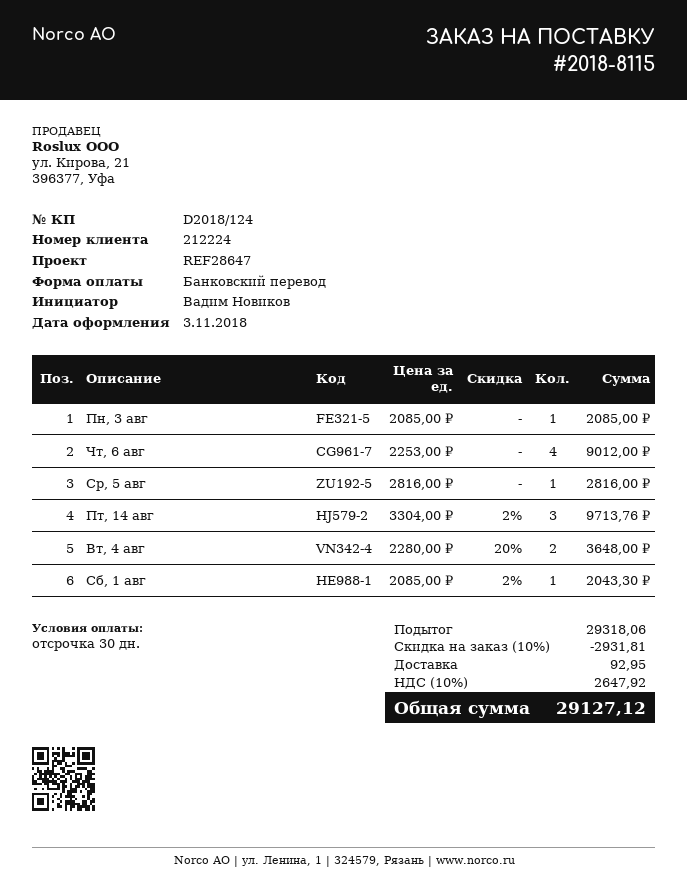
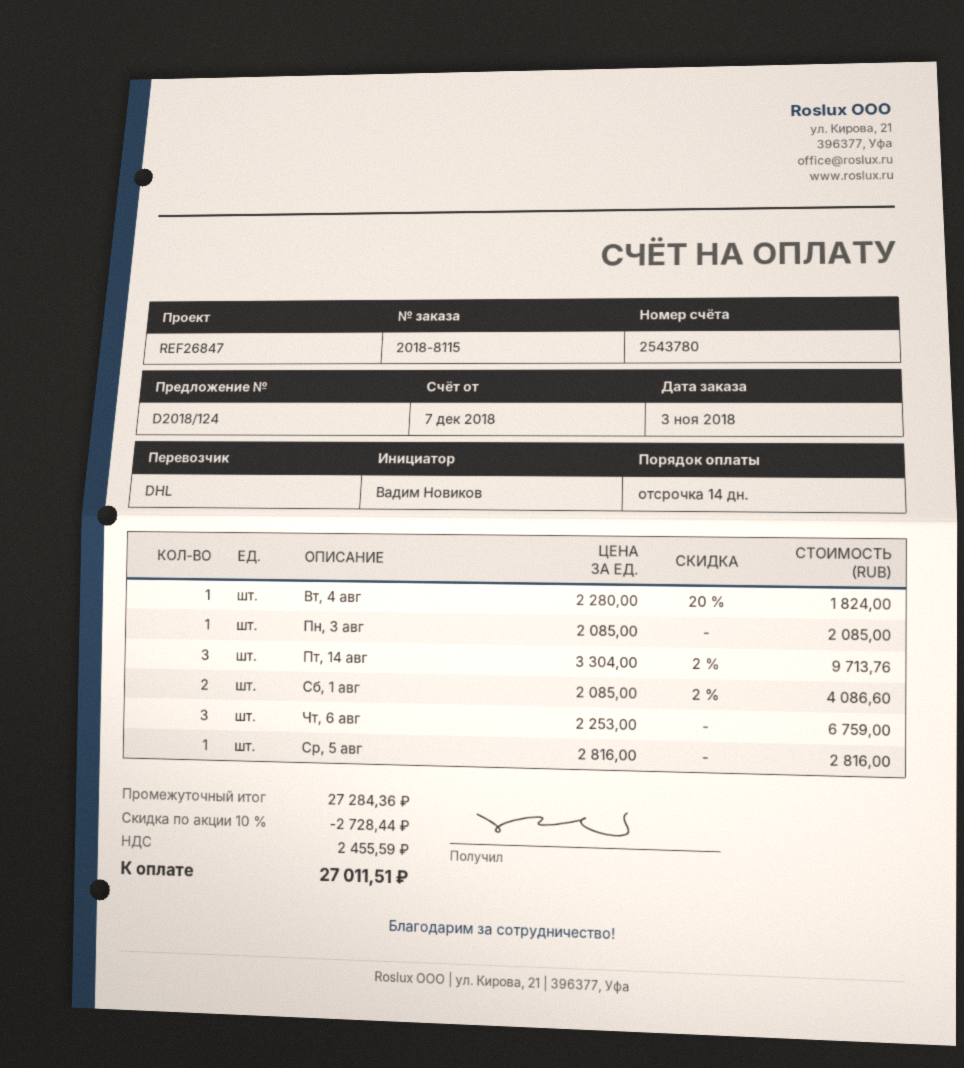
payment terms: 30 days -> 14 days
reference: REF28647 -> REF26847
Чт, 6 авг: 4 x 2253.00 = 9012.00 -> 3 x 2253.00 = 6759.00
Вт, 4 авг: 2 x 2280.00 - 20% = 3648.00 -> 1 x 2280.00 - 20% = 1824.00
Сб, 1 авг: 1 x 2085.00 - 2% = 2043.30 -> 2 x 2085.00 - 2% = 4086.60
subtotal: 29318.06 -> 27284.36
discount: 10% = 2931.81 -> 10% = 2728.44
shipping: 92.95 -> none
tax: 2647.92 -> 2455.59
total: 29127.12 -> 27011.51

